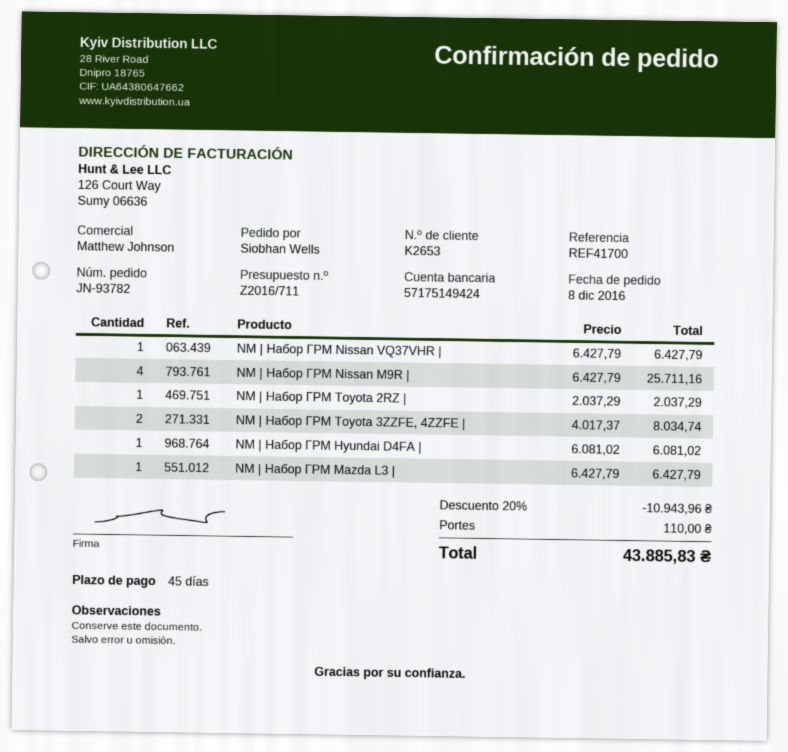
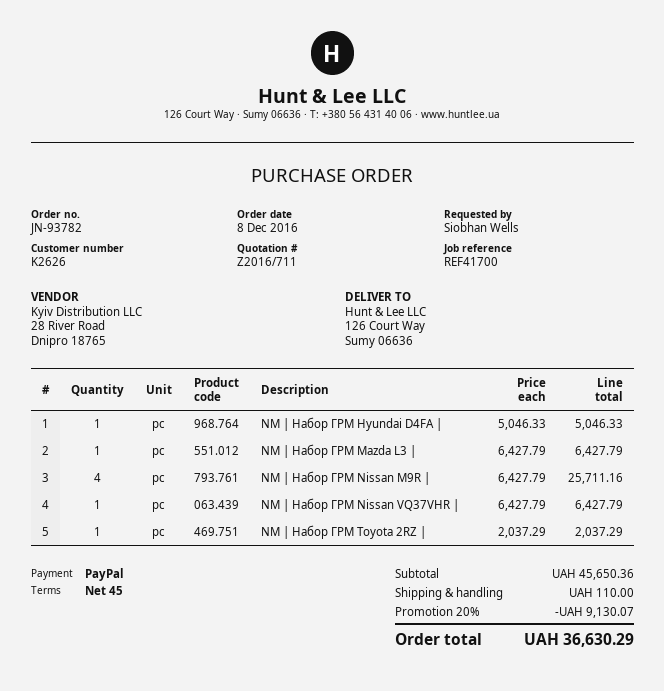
customer number: K2653 -> K2626
NM | Набор ГРМ Toyota 3ZZFE, 4ZZFE |: 2 x 4017.37 = 8034.74 -> none
NM | Набор ГРМ Hyundai D4FA |: 1 x 6081.02 = 6081.02 -> 1 x 5046.33 = 5046.33
discount: 20% = 10943.96 -> 20% = 9130.07
total: 43885.83 -> 36630.29

